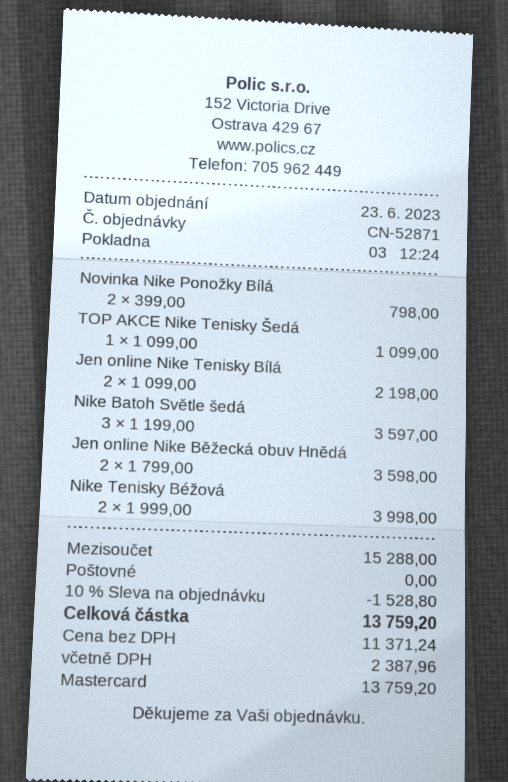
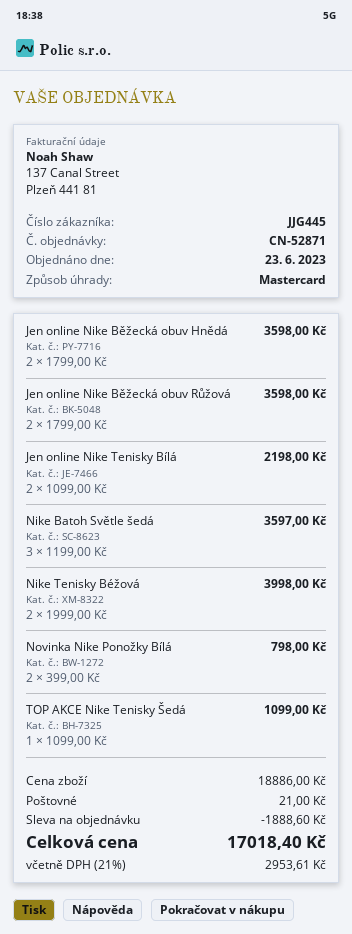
Jen online Nike Běžecká obuv Růžová: none -> 2 x 1799.00 = 3598.00
subtotal: 15288.00 -> 18886.00
discount: 1528.80 -> 1888.60
shipping: 0.00 -> 21.00
tax: 2387.96 -> 2953.61
total: 13759.20 -> 17018.40

